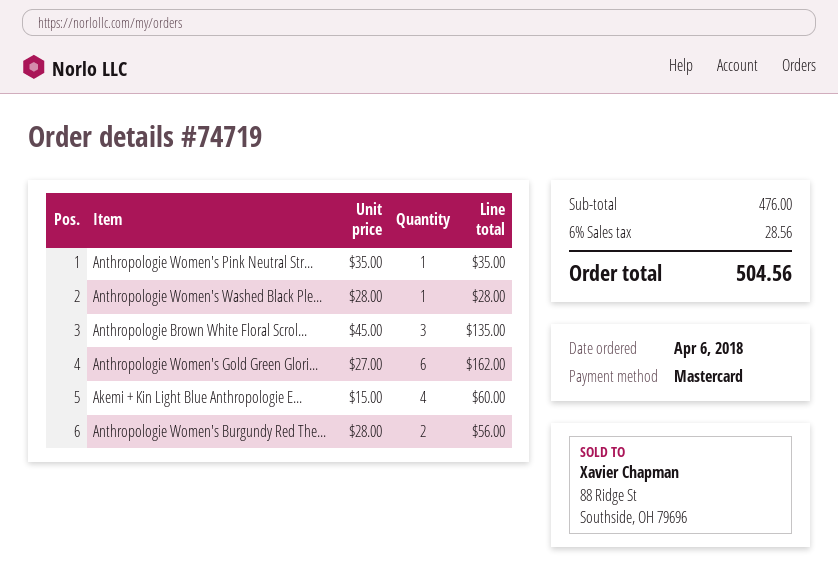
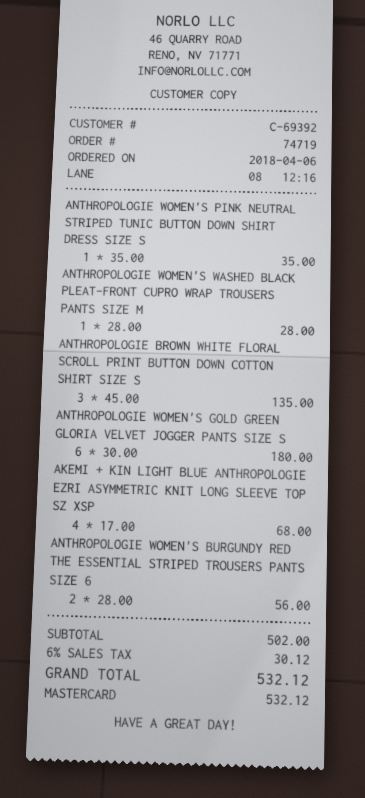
Anthropologie Women's Gold Green Glori...: 6 x 27.00 = 162.00 -> 6 x 30.00 = 180.00
Akemi + Kin Light Blue Anthropologie E...: 4 x 15.00 = 60.00 -> 4 x 17.00 = 68.00
subtotal: 476.00 -> 502.00
tax: 6% = 28.56 -> 6% = 30.12
total: 504.56 -> 532.12

